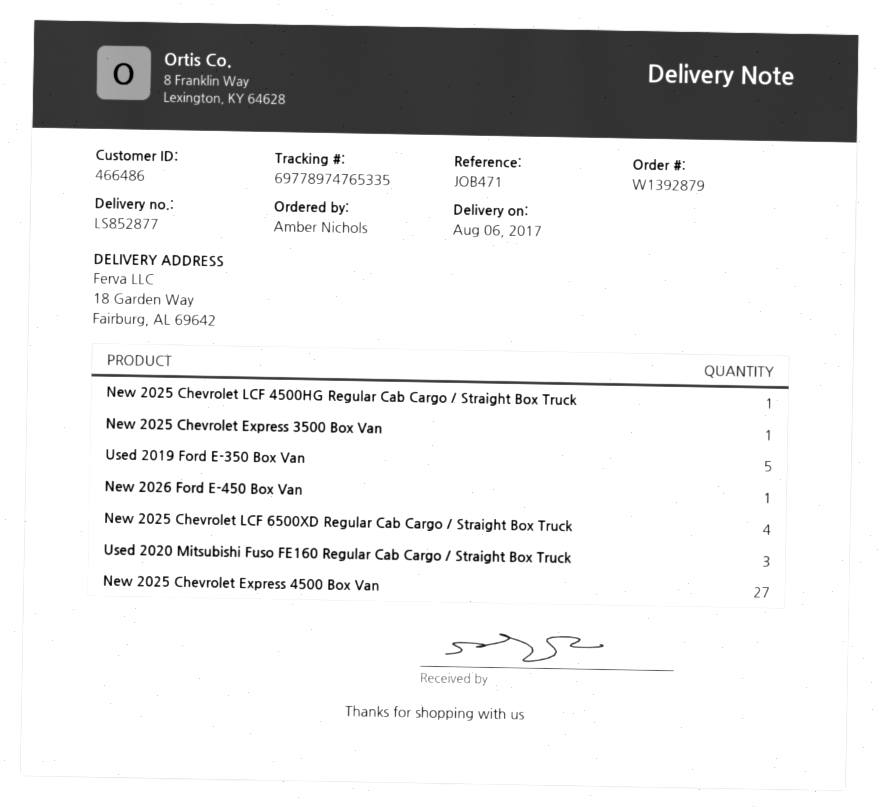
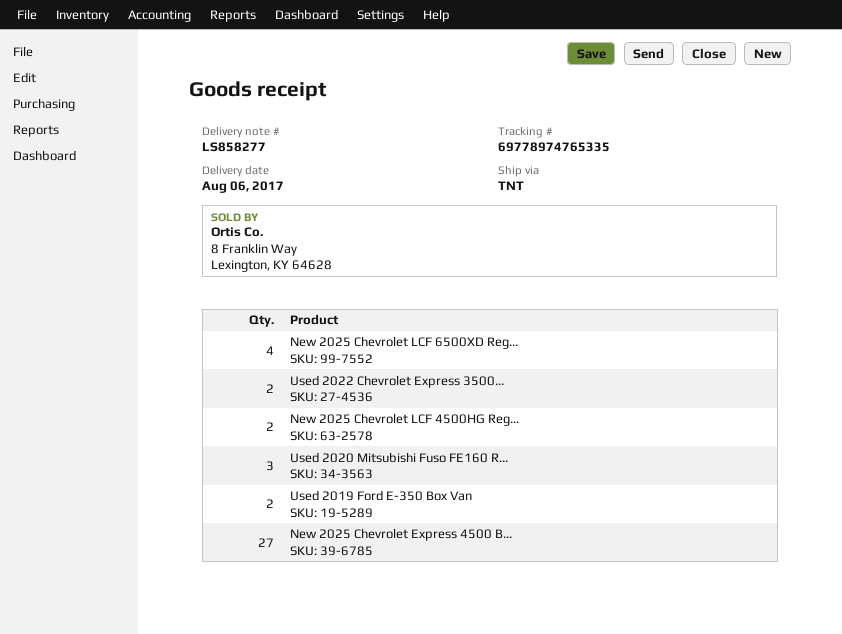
delivery note number: LS852877 -> LS858277
New 2025 Chevrolet LCF 4500HG Regular Cab Cargo / Straight Box Truck: 1 -> 2
New 2025 Chevrolet Express 3500 Box Van: 1 -> none
Used 2019 Ford E-350 Box Van: 5 -> 2
New 2026 Ford E-450 Box Van: 1 -> none
Used 2022 Chevrolet Express 3500...: none -> 2

